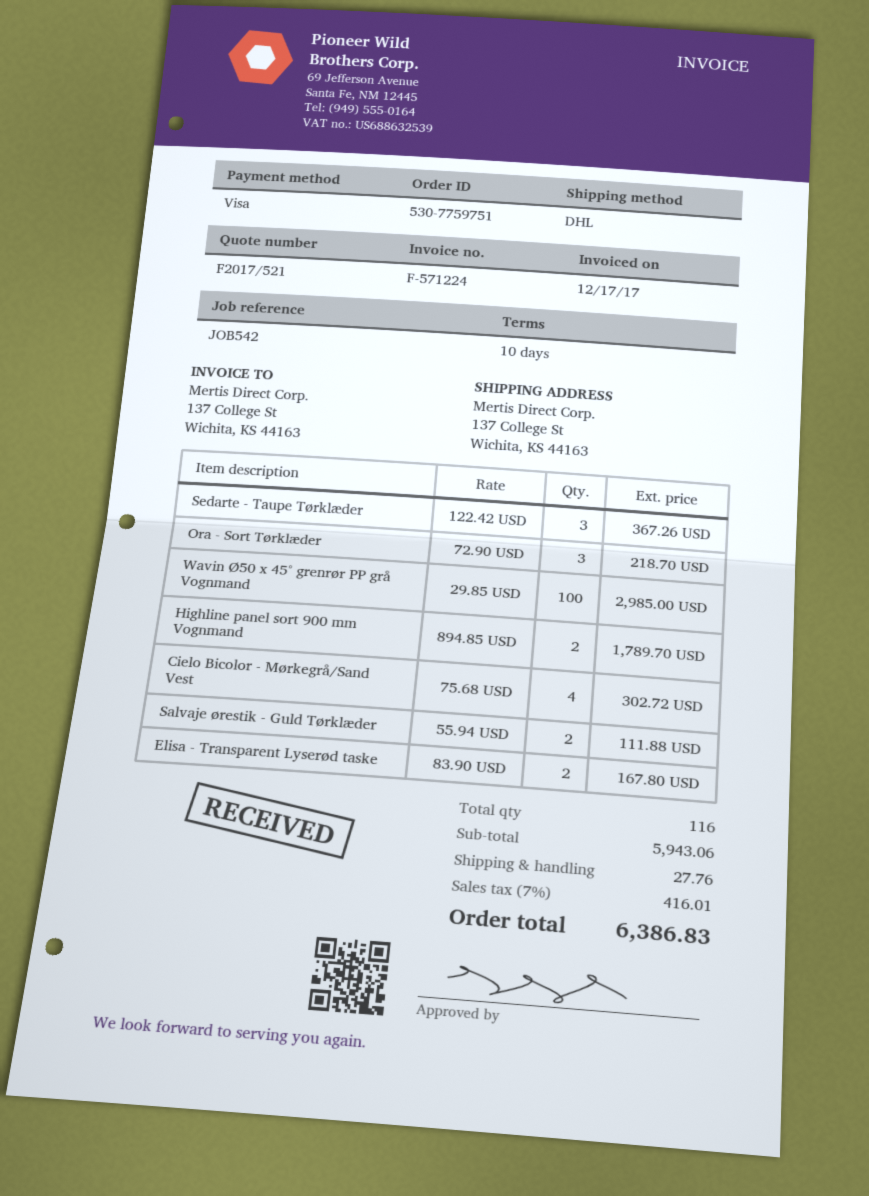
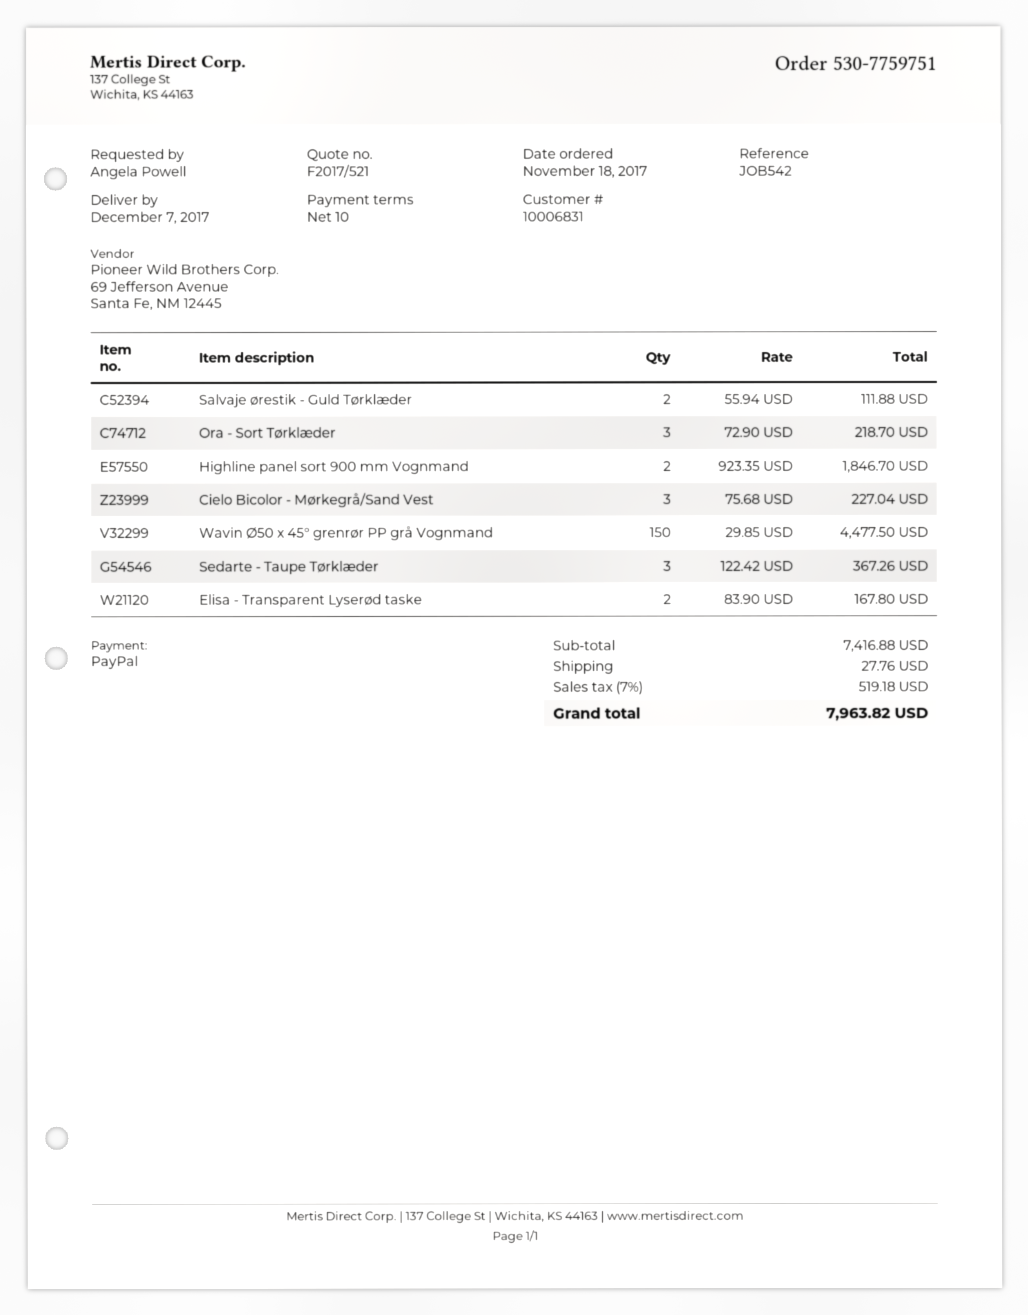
payment method: Visa -> PayPal
Wavin Ø50 x 45° grenrør PP grå Vognmand: 100 x 29.85 = 2985.00 -> 150 x 29.85 = 4477.50
Highline panel sort 900 mm Vognmand: 2 x 894.85 = 1789.70 -> 2 x 923.35 = 1846.70
Cielo Bicolor - Mørkegrå/Sand Vest: 4 x 75.68 = 302.72 -> 3 x 75.68 = 227.04
subtotal: 5943.06 -> 7416.88
tax: 7% = 416.01 -> 7% = 519.18
total: 6386.83 -> 7963.82

